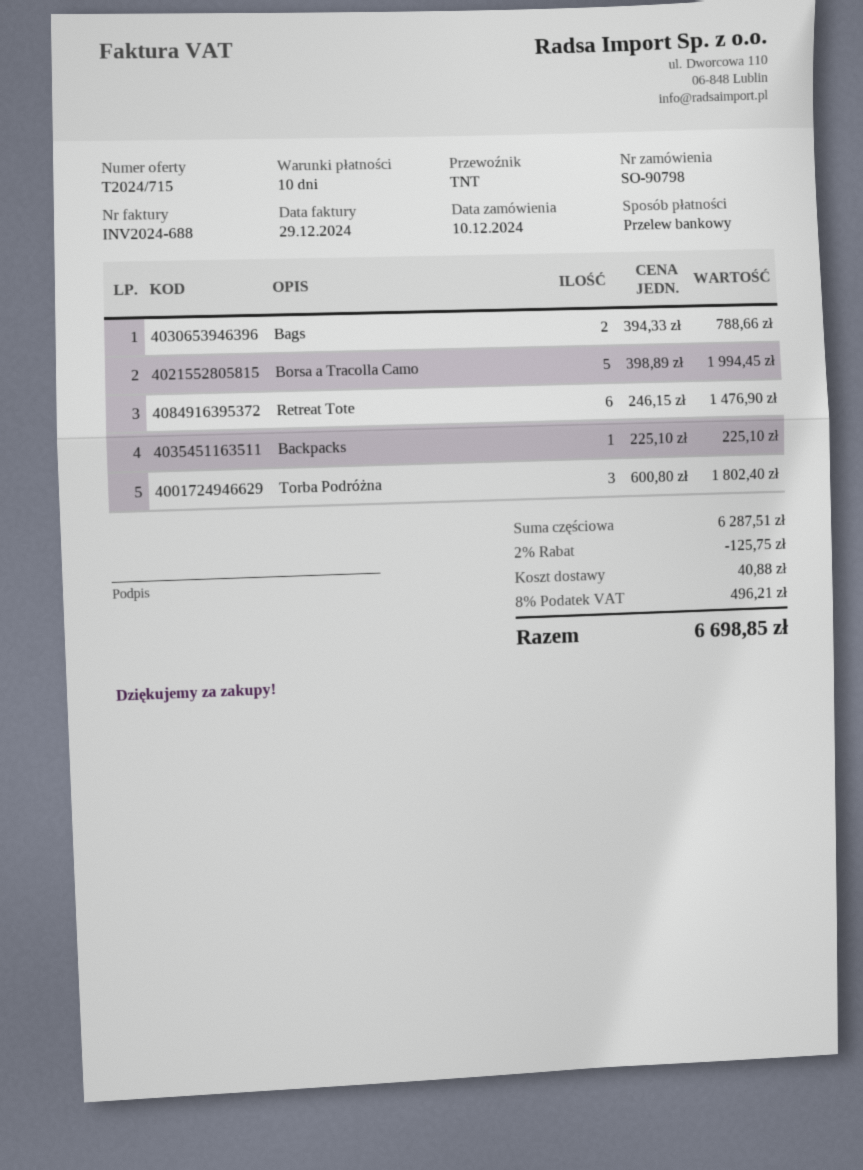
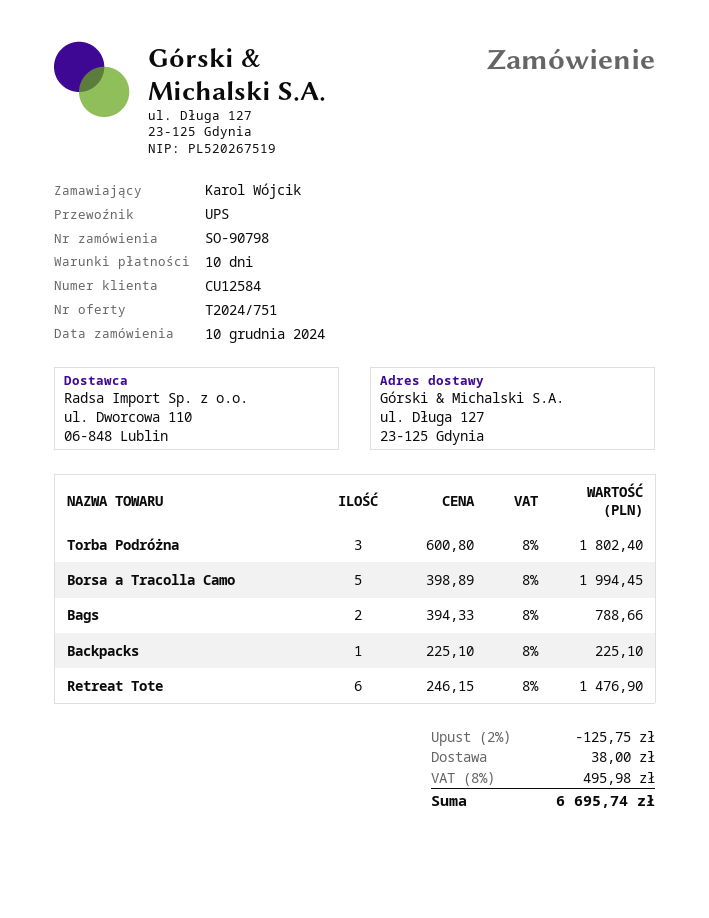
quote number: T2024/715 -> T2024/751
shipping method: TNT -> UPS
shipping: 40.88 -> 38.00
tax: 8% = 496.21 -> 8% = 495.98
total: 6698.85 -> 6695.74

